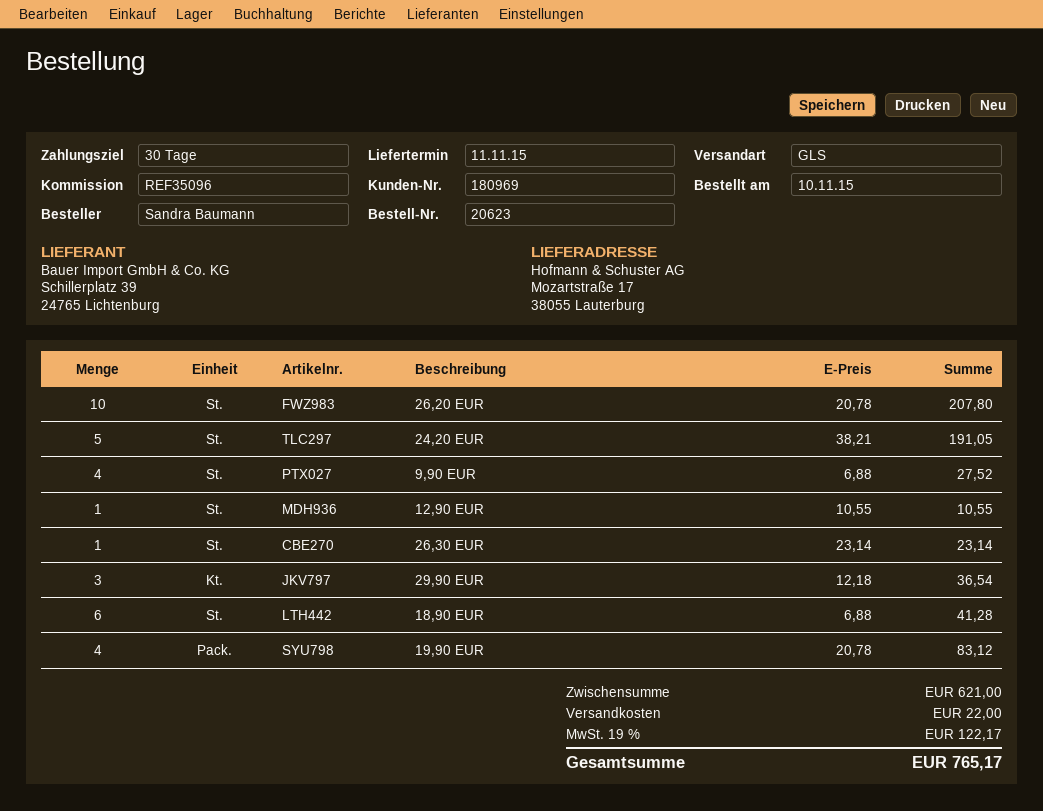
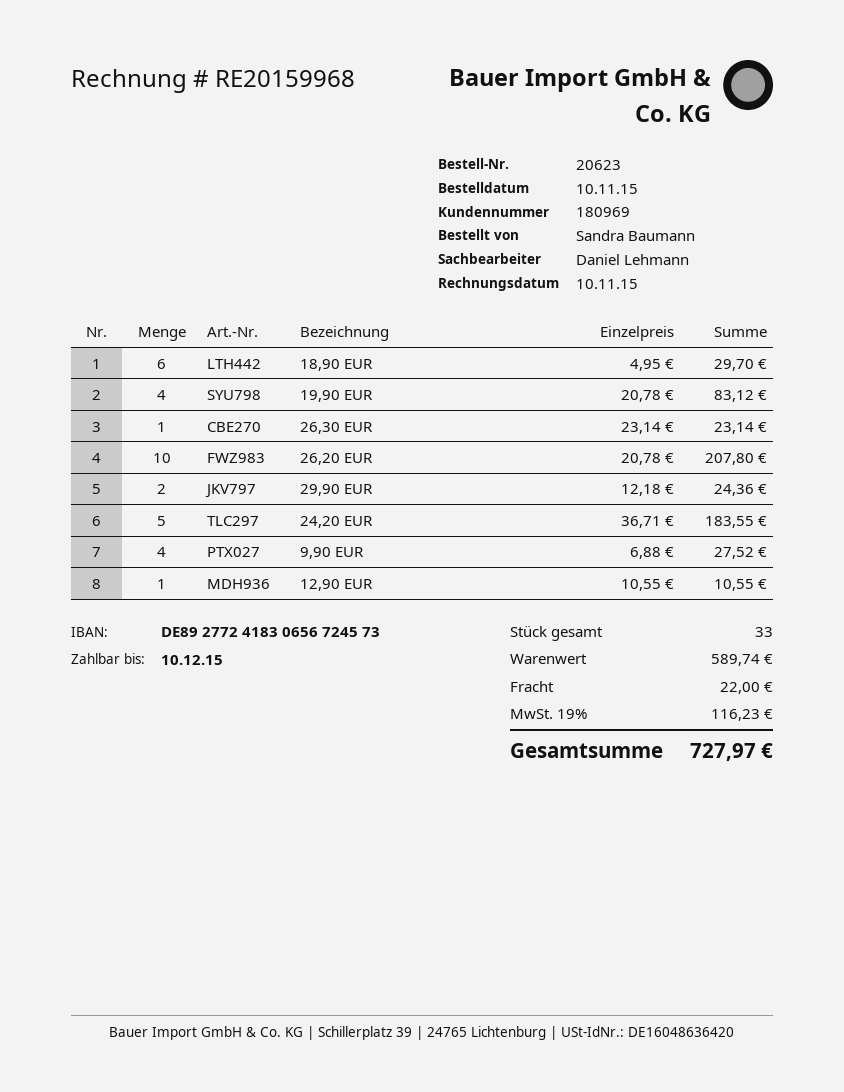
24,20 EUR: 5 x 38.21 = 191.05 -> 5 x 36.71 = 183.55
29,90 EUR: 3 x 12.18 = 36.54 -> 2 x 12.18 = 24.36
18,90 EUR: 6 x 6.88 = 41.28 -> 6 x 4.95 = 29.70
subtotal: 621.00 -> 589.74
tax: 19% = 122.17 -> 19% = 116.23
total: 765.17 -> 727.97

